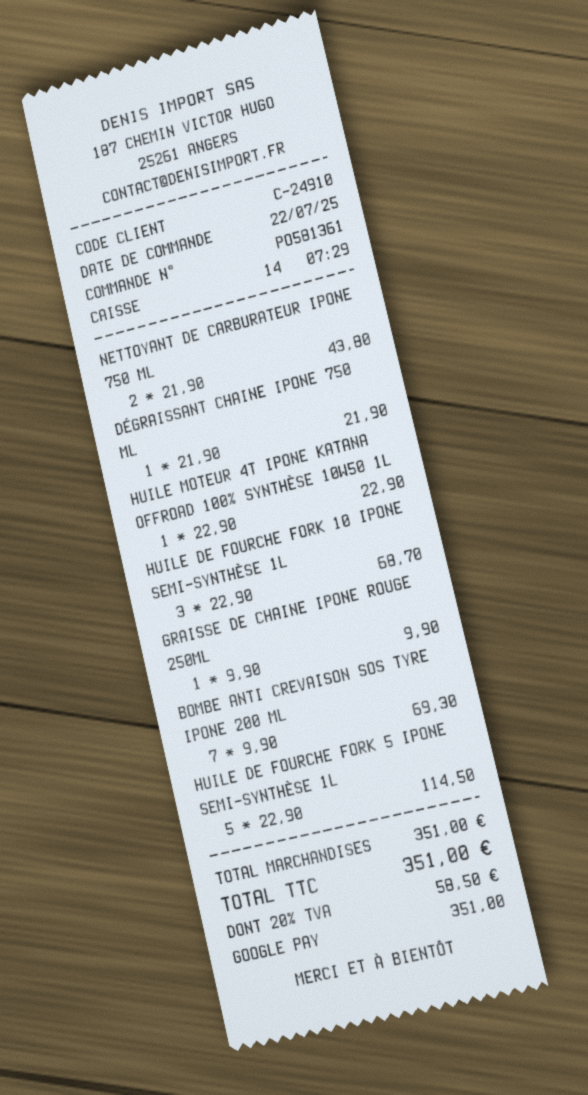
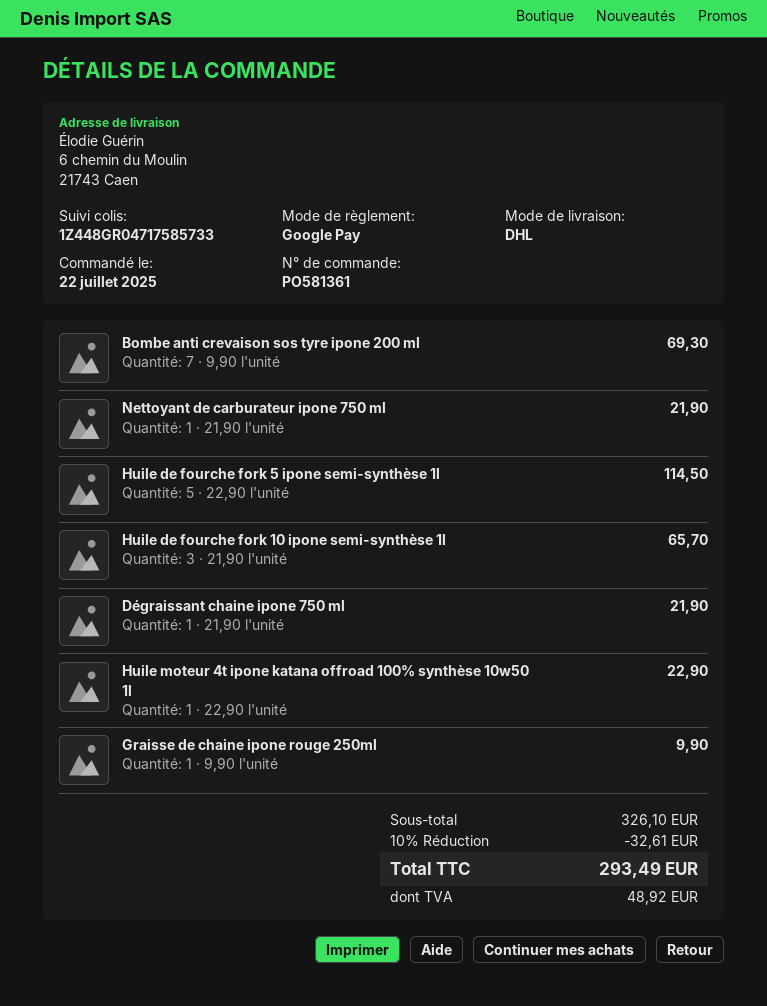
NETTOYANT DE CARBURATEUR IPONE 750 ML: 2 x 21.90 = 43.80 -> 1 x 21.90 = 21.90
HUILE DE FOURCHE FORK 10 IPONE SEMI-SYNTHÈSE 1L: 3 x 22.90 = 68.70 -> 3 x 21.90 = 65.70
subtotal: 351.00 -> 326.10
discount: none -> 10% = 32.61
tax: 58.50 -> 48.92
total: 351.00 -> 293.49

